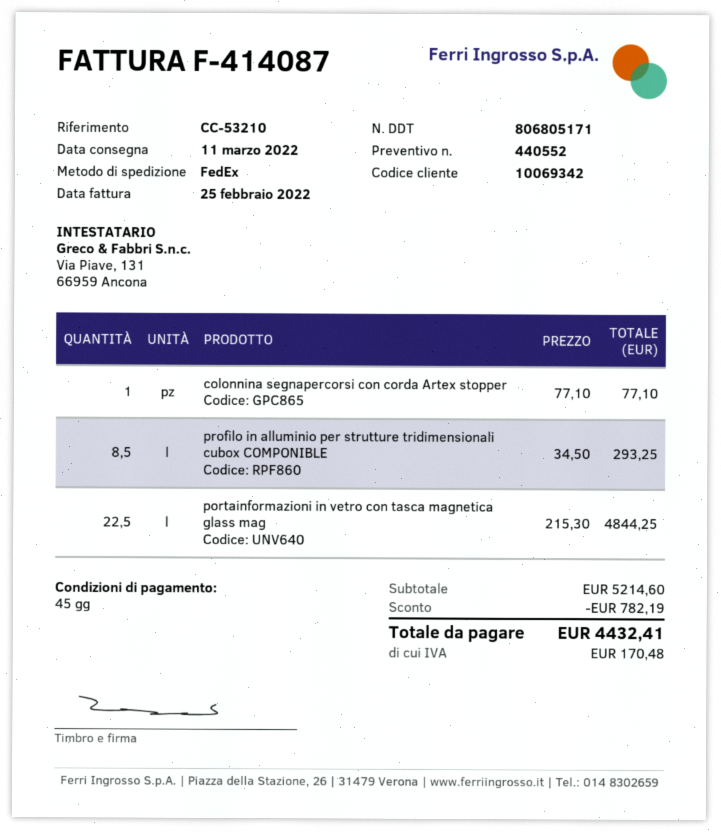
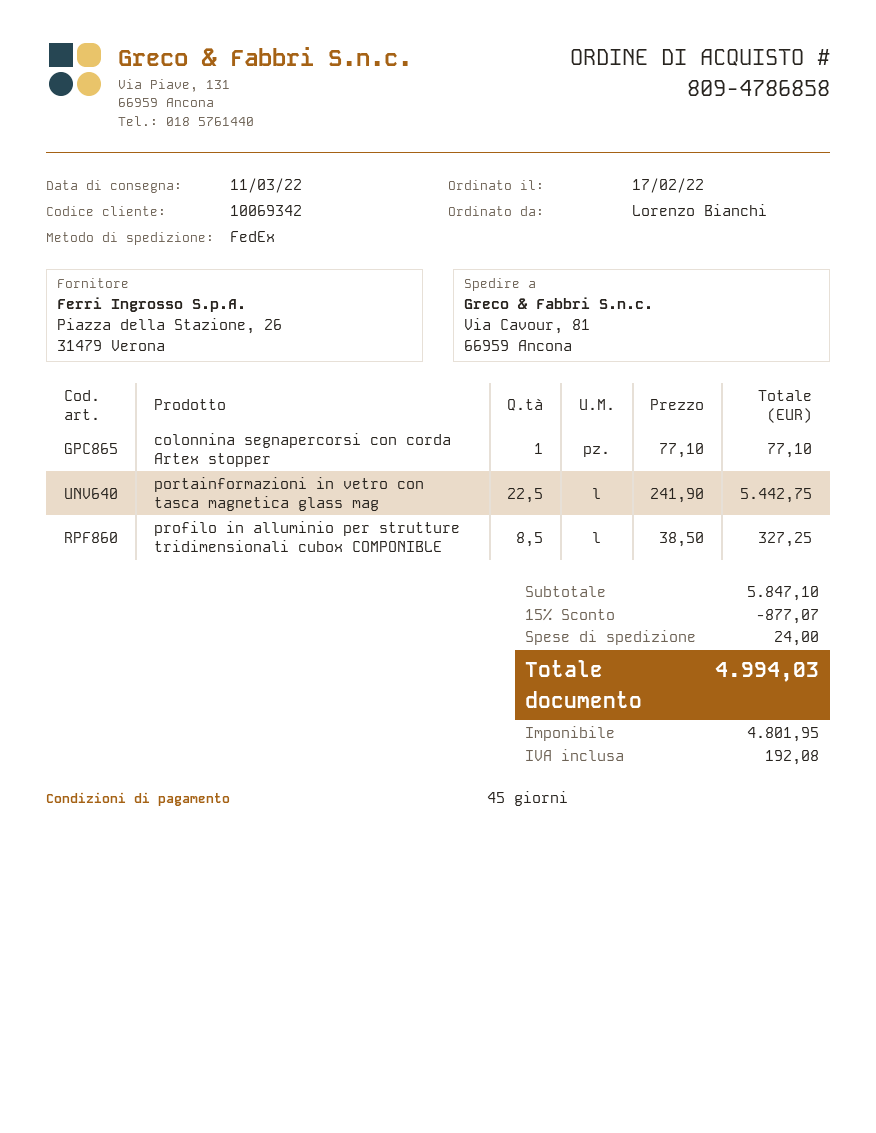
profilo in alluminio per strutture tridimensionali cubox COMPONIBLE: 8.5 x 34.50 = 293.25 -> 8.5 x 38.50 = 327.25
portainformazioni in vetro con tasca magnetica glass mag: 22.5 x 215.30 = 4844.25 -> 22.5 x 241.90 = 5442.75
subtotal: 5214.60 -> 5847.10
discount: 782.19 -> 877.07
shipping: none -> 24.00
tax: 170.48 -> 192.08
total: 4432.41 -> 4994.03

